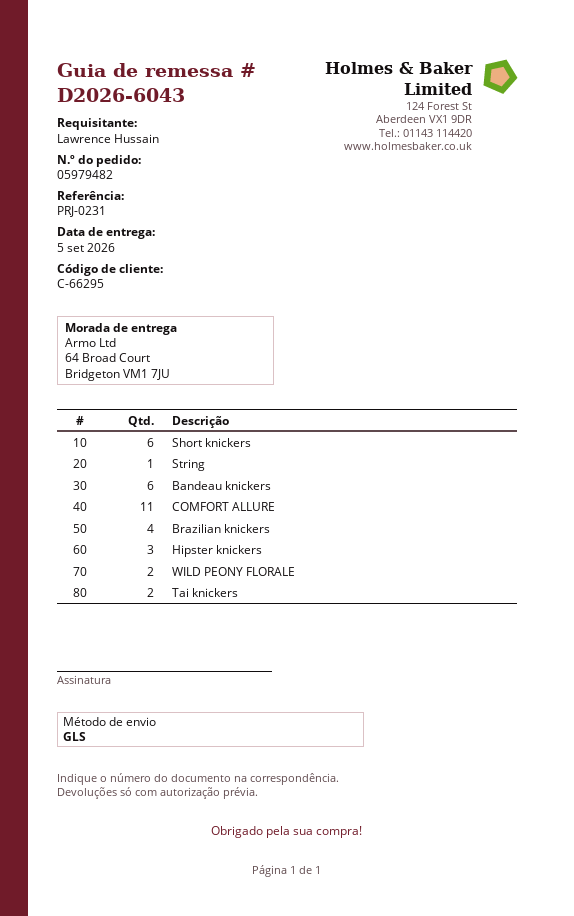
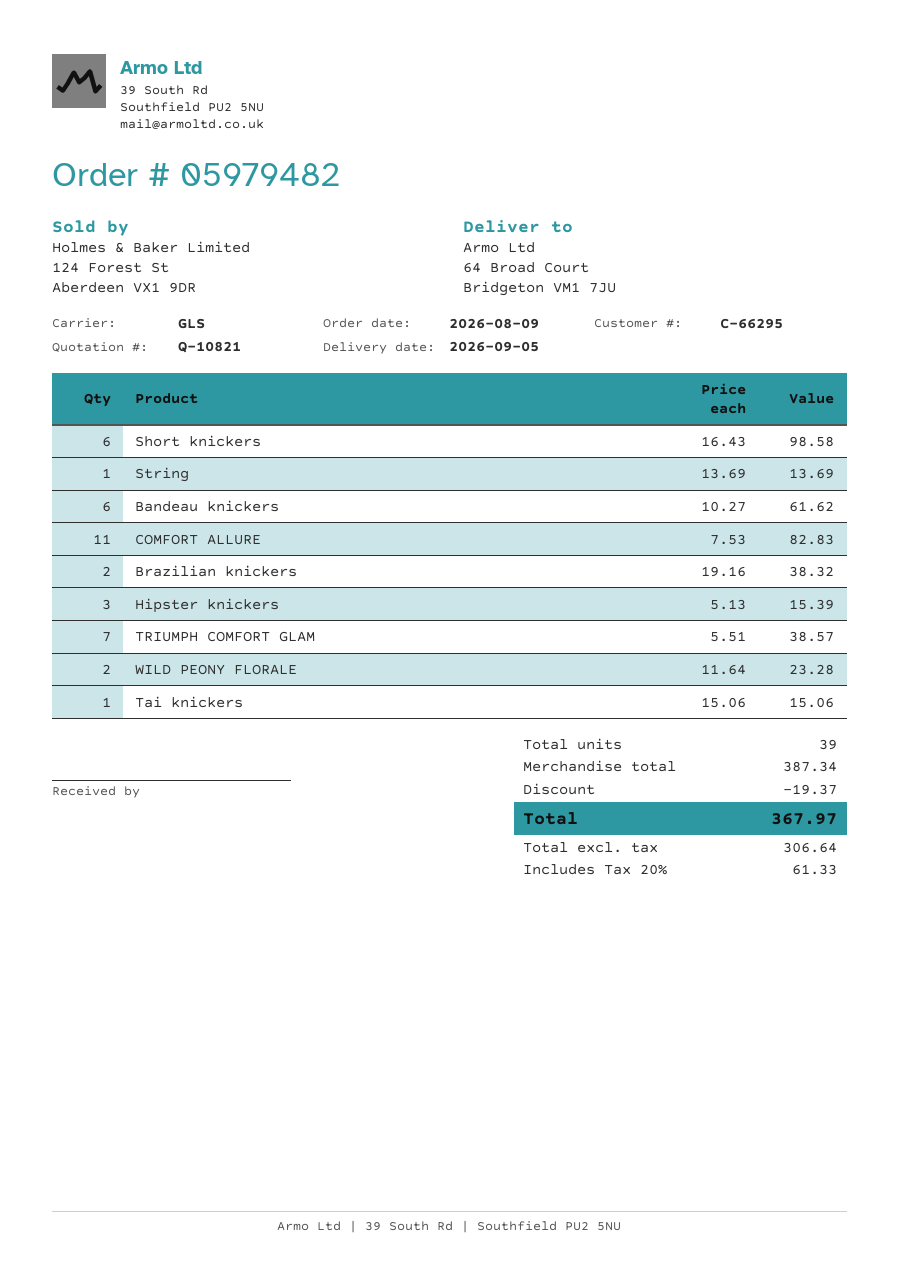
Brazilian knickers: 4 -> 2
Tai knickers: 2 -> 1
TRIUMPH COMFORT GLAM: none -> 7

